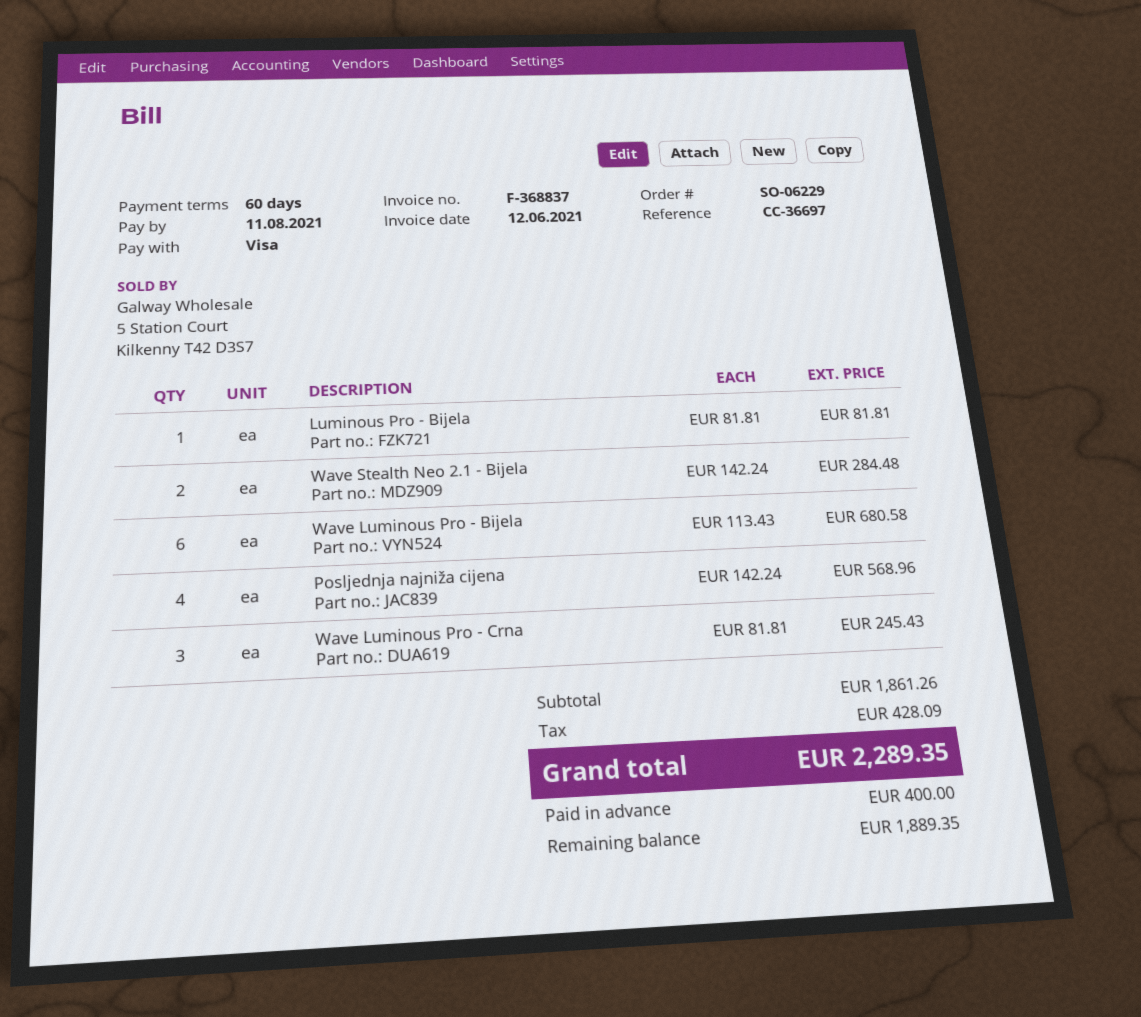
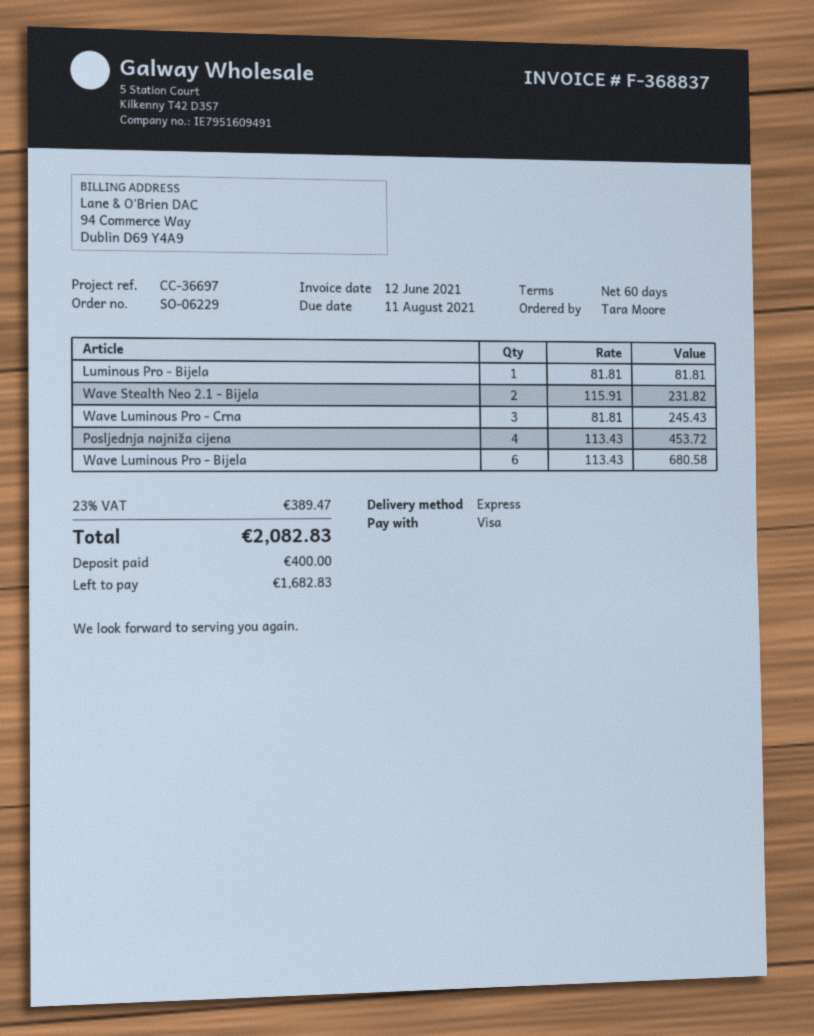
Wave Stealth Neo 2.1 - Bijela: 2 x 142.24 = 284.48 -> 2 x 115.91 = 231.82
Posljednja najniža cijena: 4 x 142.24 = 568.96 -> 4 x 113.43 = 453.72
tax: 428.09 -> 389.47
total: 2289.35 -> 2082.83
balance: 1889.35 -> 1682.83

